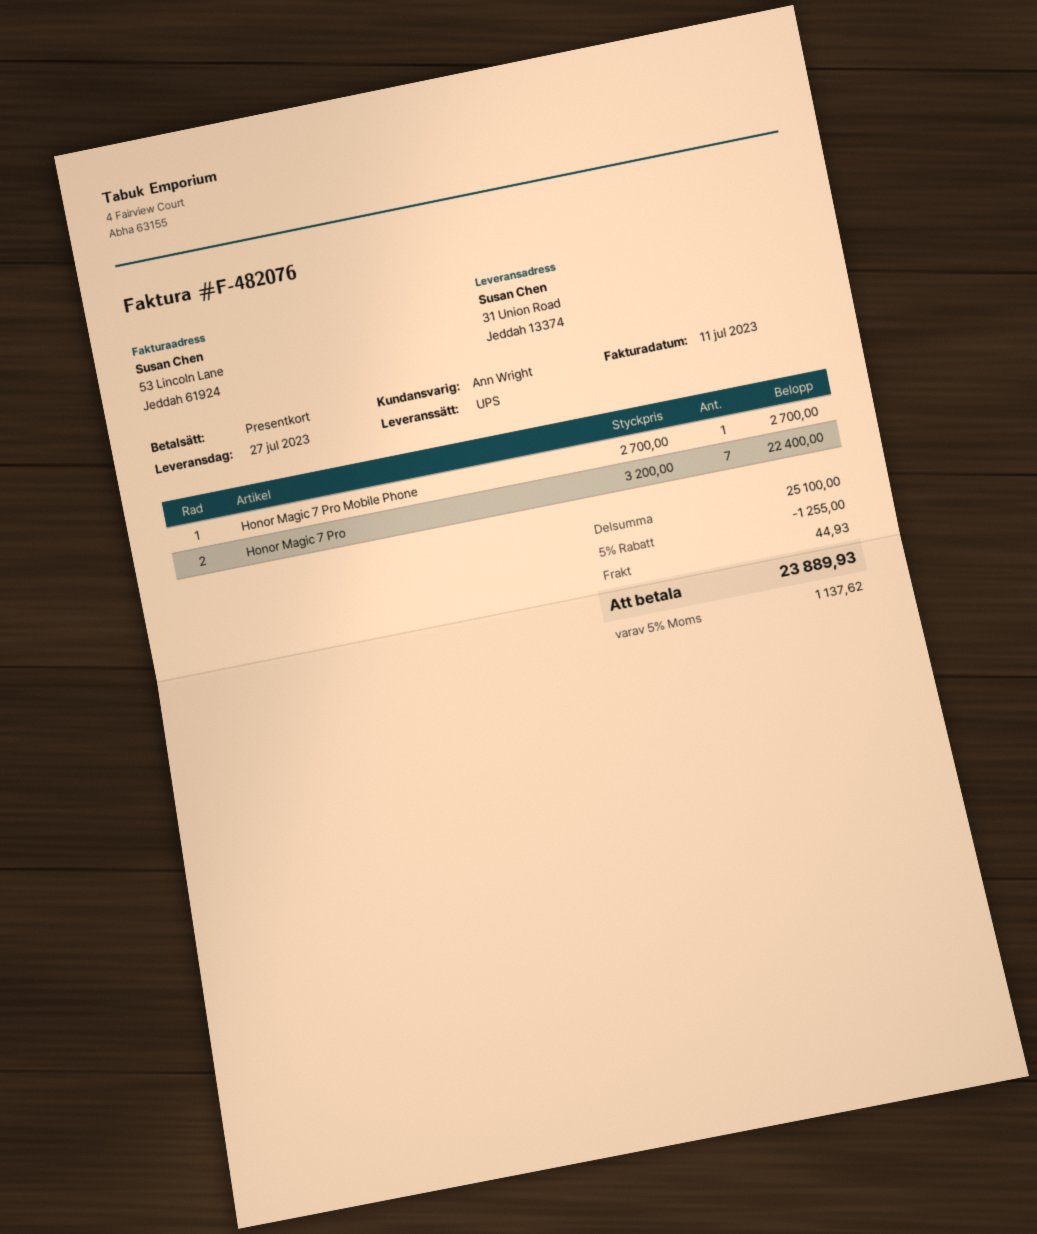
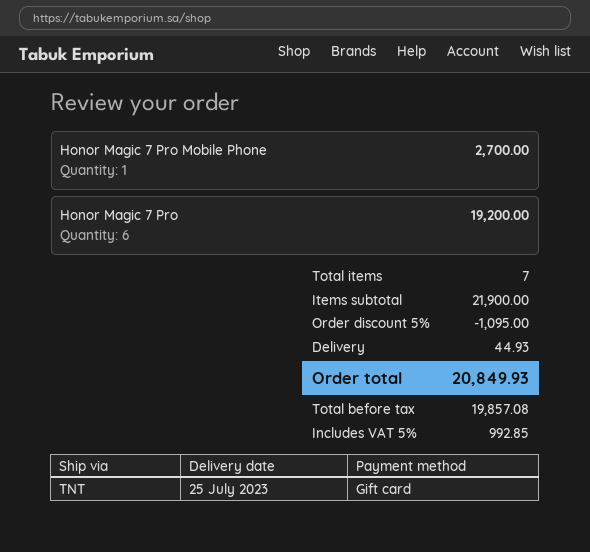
delivery date: 2023-07-27 -> 2023-07-25
shipping method: UPS -> TNT
Honor Magic 7 Pro: 7 for 22400.00 -> 6 for 19200.00
subtotal: 25100.00 -> 21900.00
discount: 5% = 1255.00 -> 5% = 1095.00
tax: 5% = 1137.62 -> 5% = 992.85
total: 23889.93 -> 20849.93

